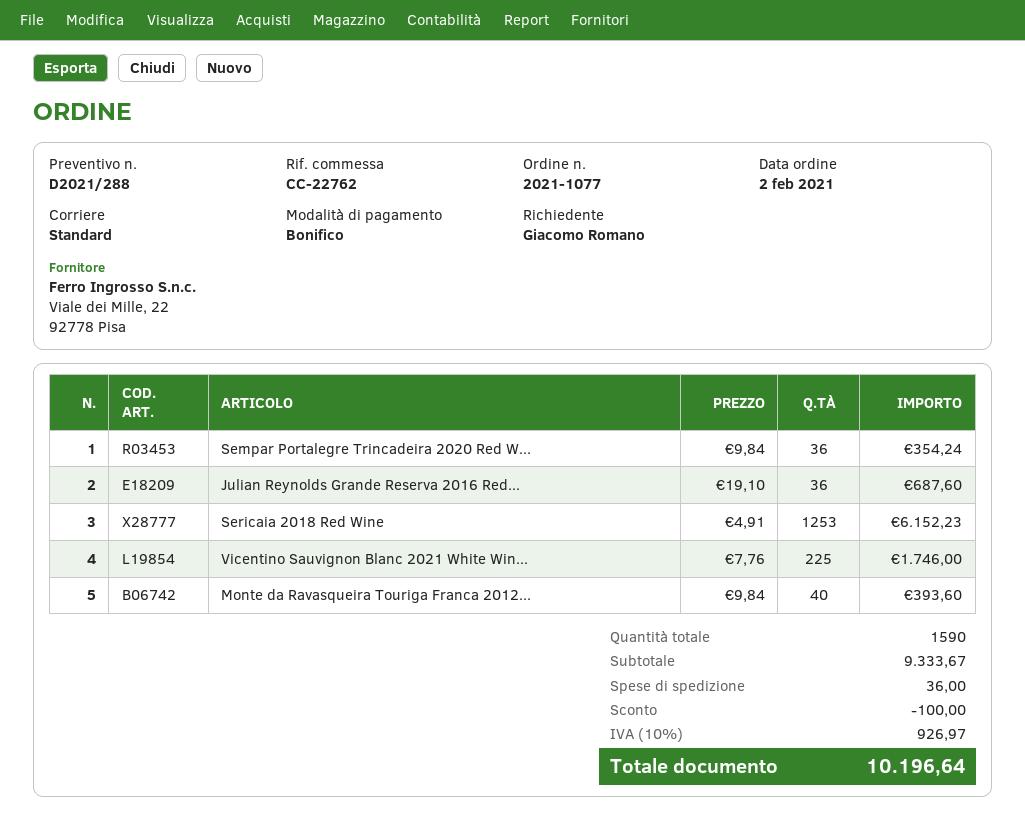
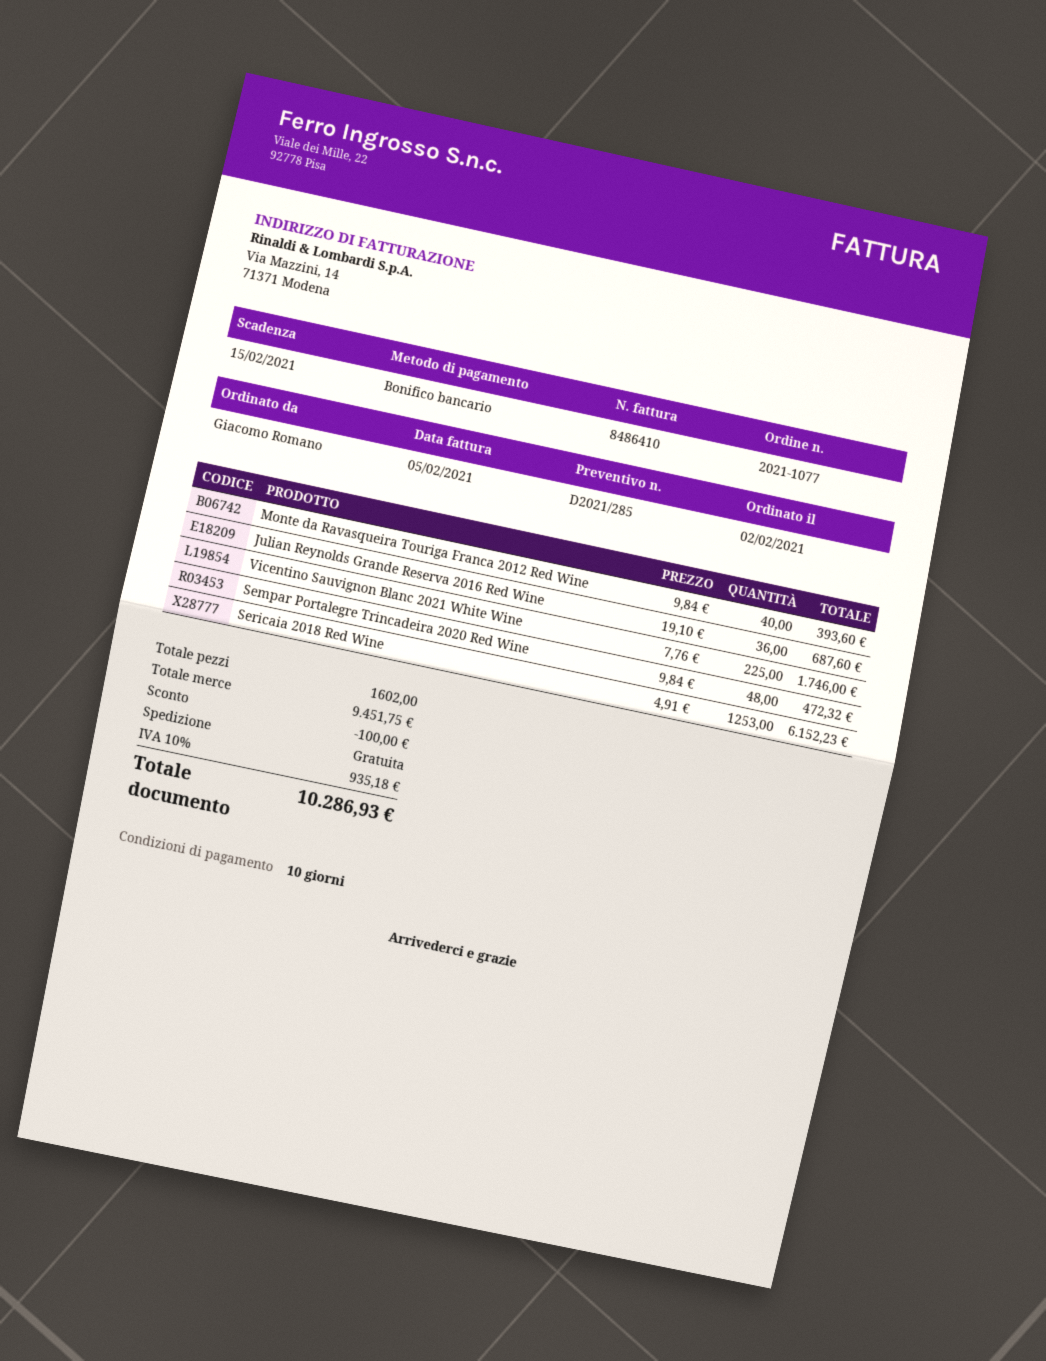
quote number: D2021/288 -> D2021/285
Sempar Portalegre Trincadeira 2020 Red W...: 36 x 9.84 = 354.24 -> 48 x 9.84 = 472.32
total quantity: 1590 -> 1602
subtotal: 9333.67 -> 9451.75
shipping: 36.00 -> 0.00
tax: 10% = 926.97 -> 10% = 935.18
total: 10196.64 -> 10286.93

